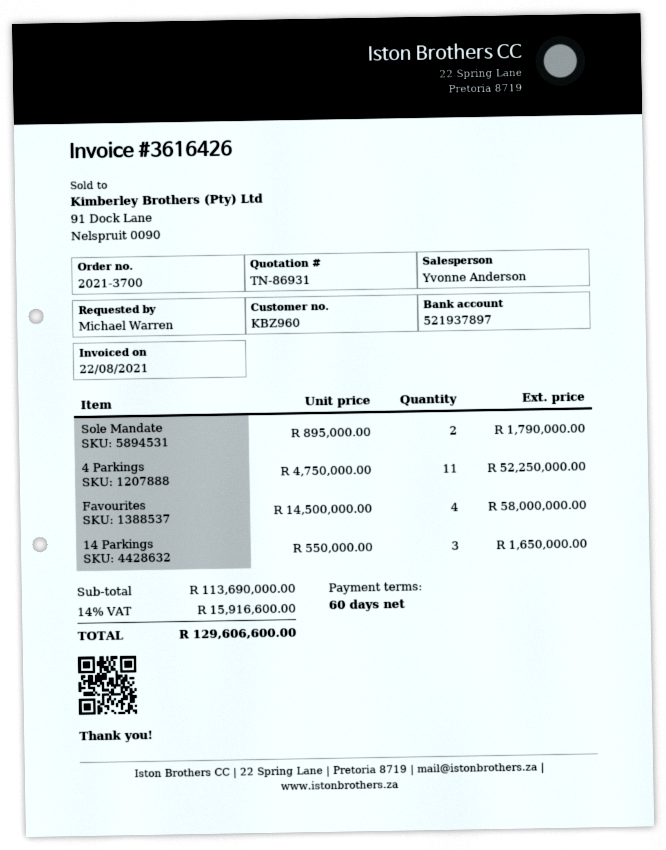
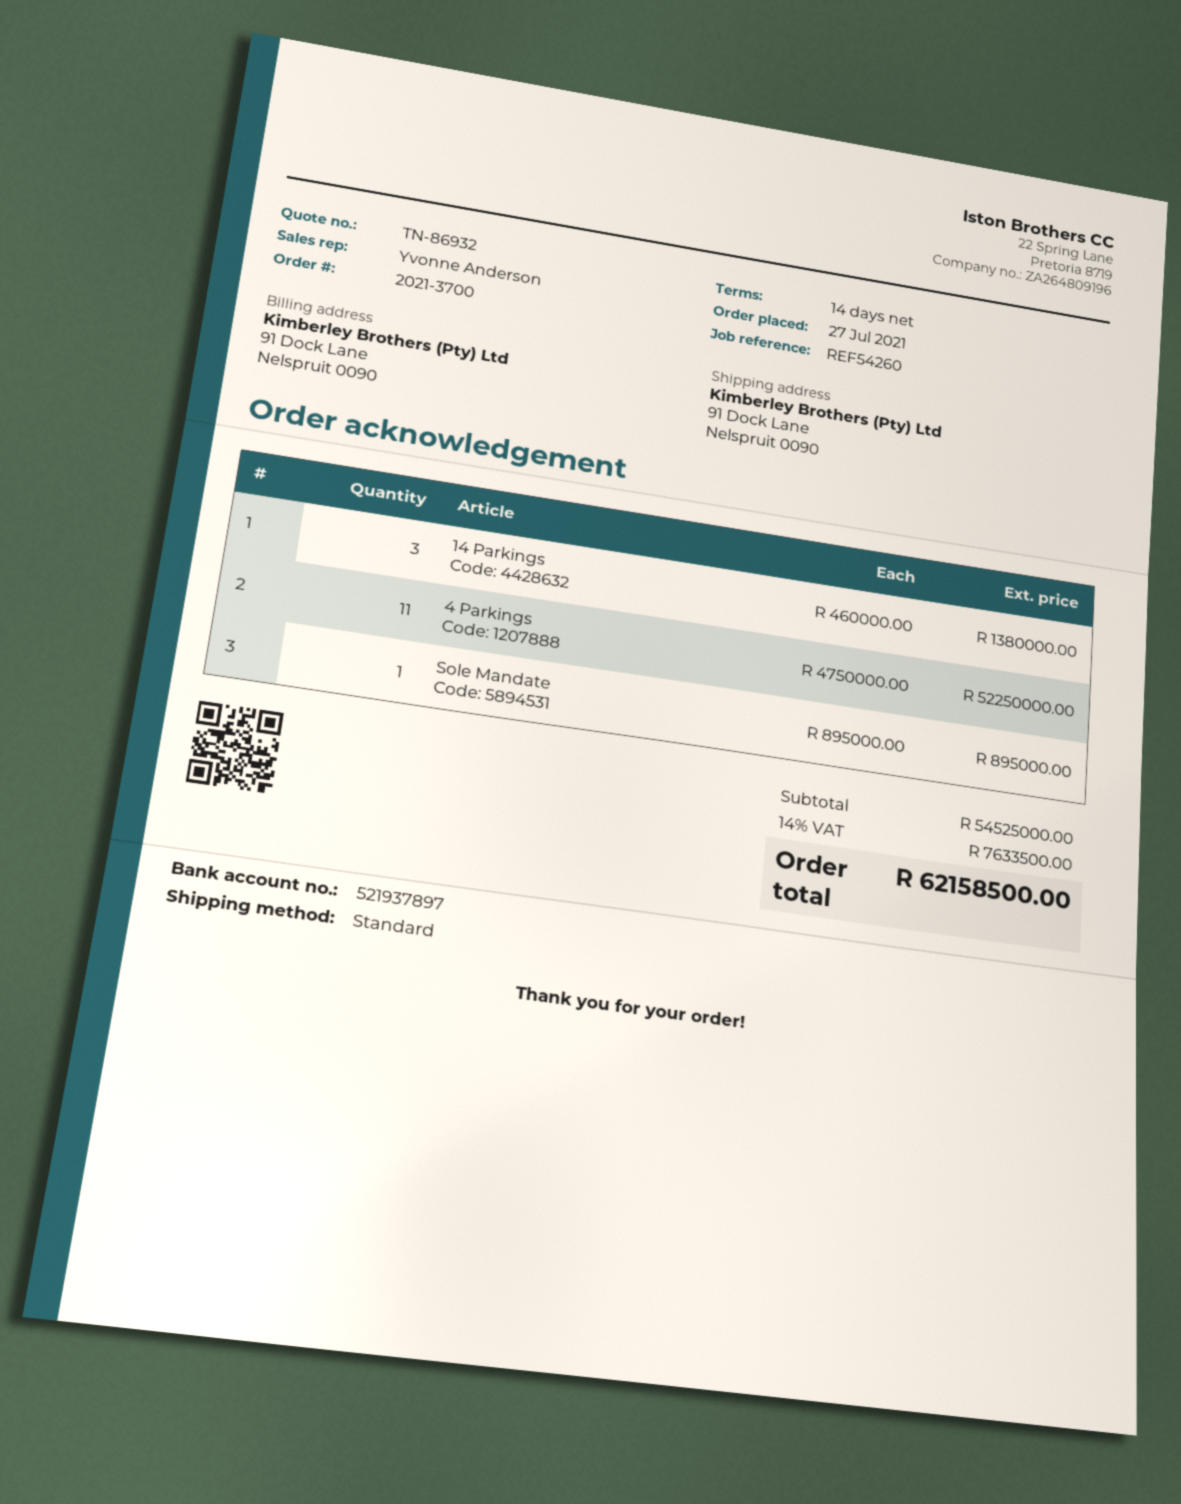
quote number: TN-86931 -> TN-86932
payment terms: 60 days -> 14 days
Sole Mandate: 2 x 895000.00 = 1790000.00 -> 1 x 895000.00 = 895000.00
Favourites: 4 x 14500000.00 = 58000000.00 -> none
14 Parkings: 3 x 550000.00 = 1650000.00 -> 3 x 460000.00 = 1380000.00
subtotal: 113690000.00 -> 54525000.00
tax: 14% = 15916600.00 -> 14% = 7633500.00
total: 129606600.00 -> 62158500.00

